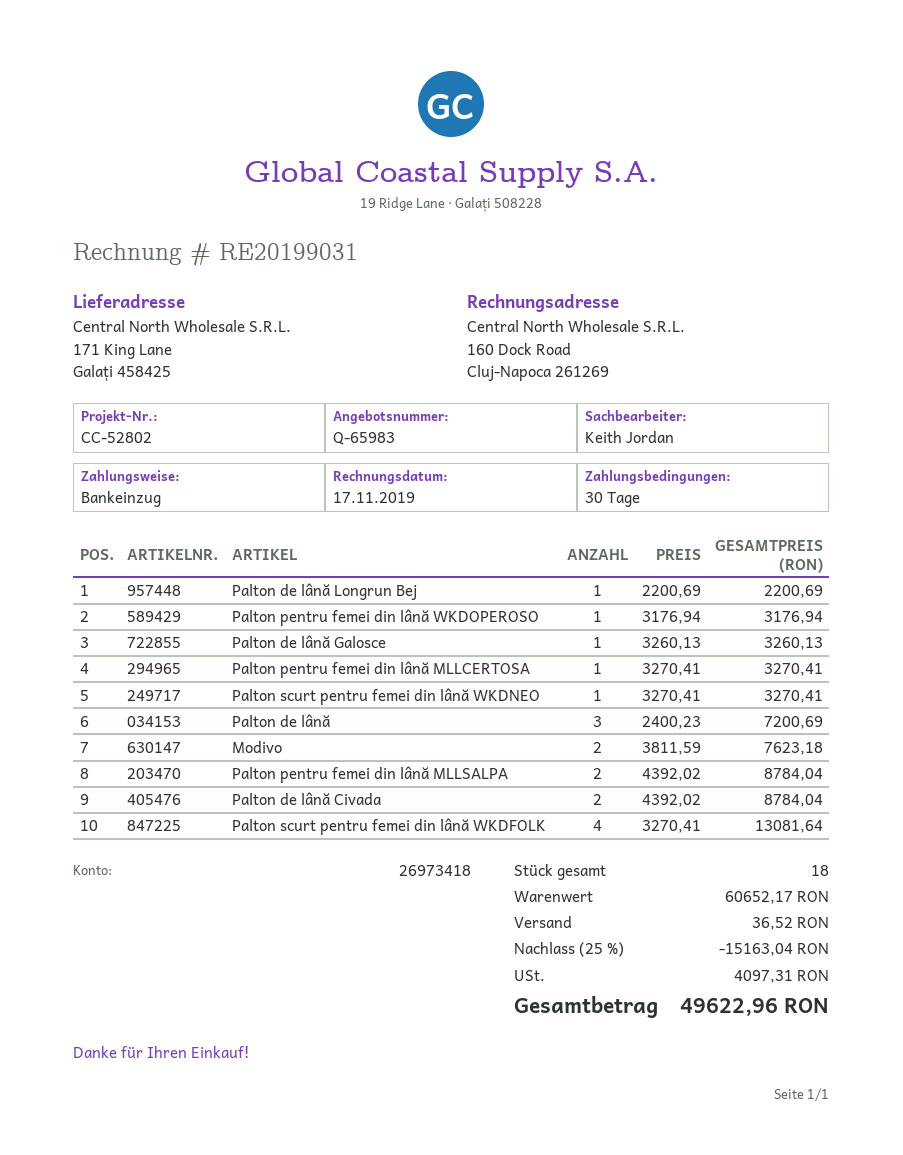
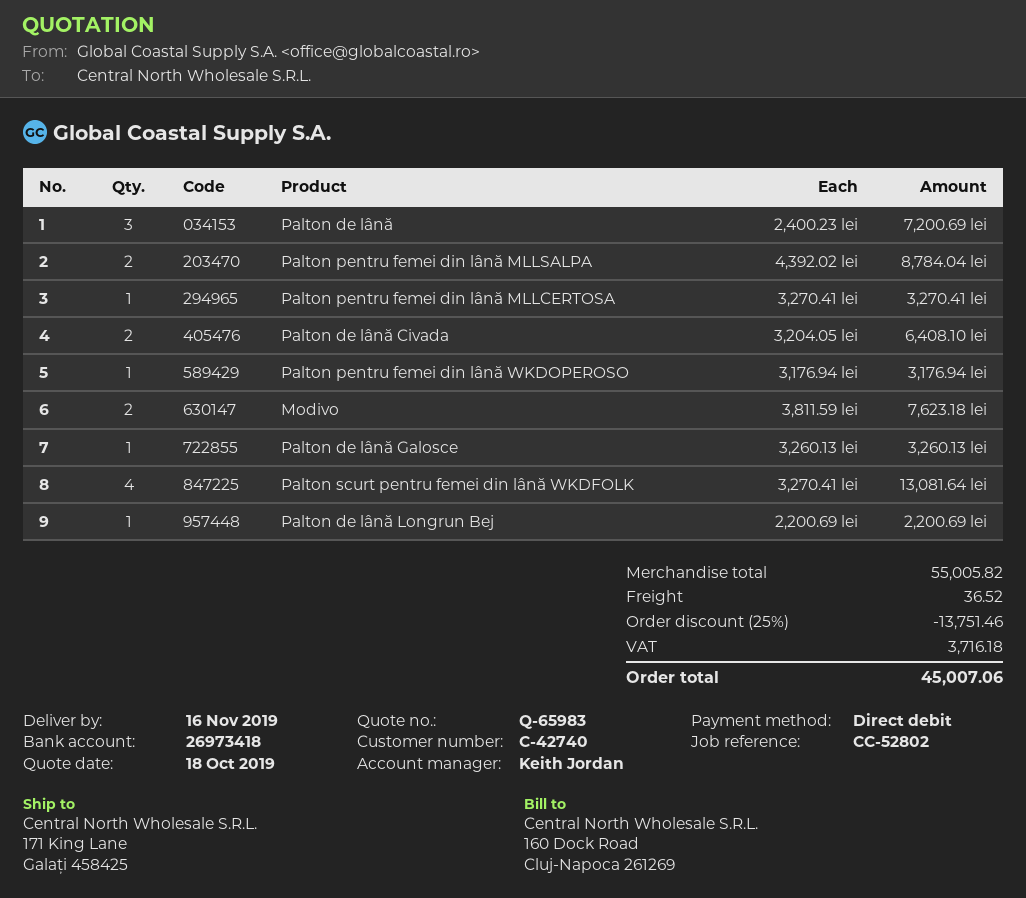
Palton scurt pentru femei din lână WKDNEO: 1 x 3270.41 = 3270.41 -> none
Palton de lână Civada: 2 x 4392.02 = 8784.04 -> 2 x 3204.05 = 6408.10
subtotal: 60652.17 -> 55005.82
discount: 25% = 15163.04 -> 25% = 13751.46
tax: 4097.31 -> 3716.18
total: 49622.96 -> 45007.06

